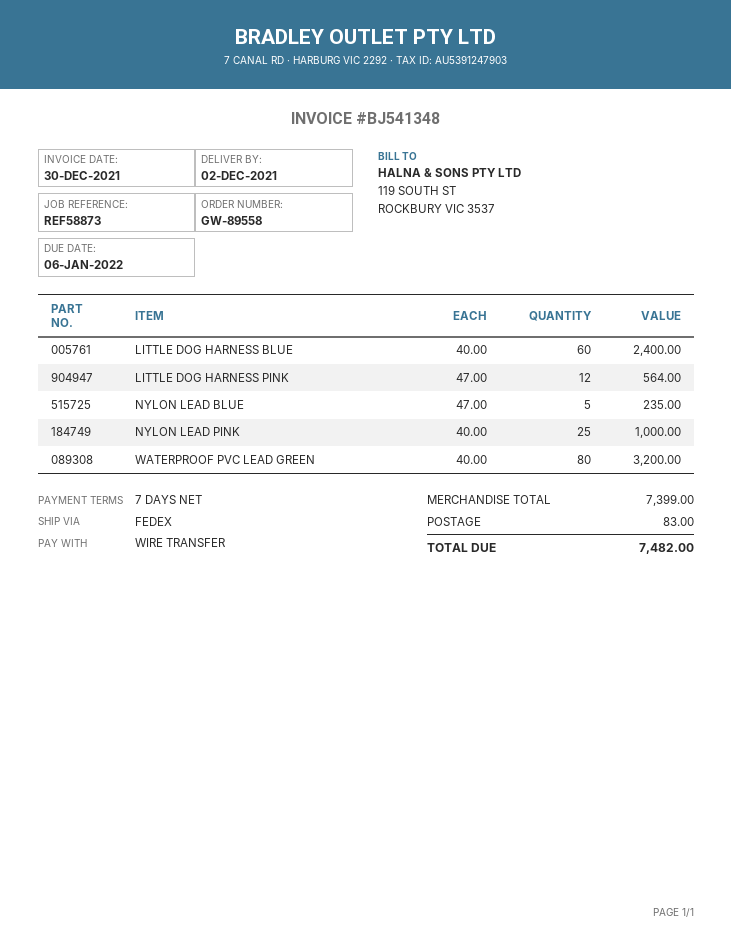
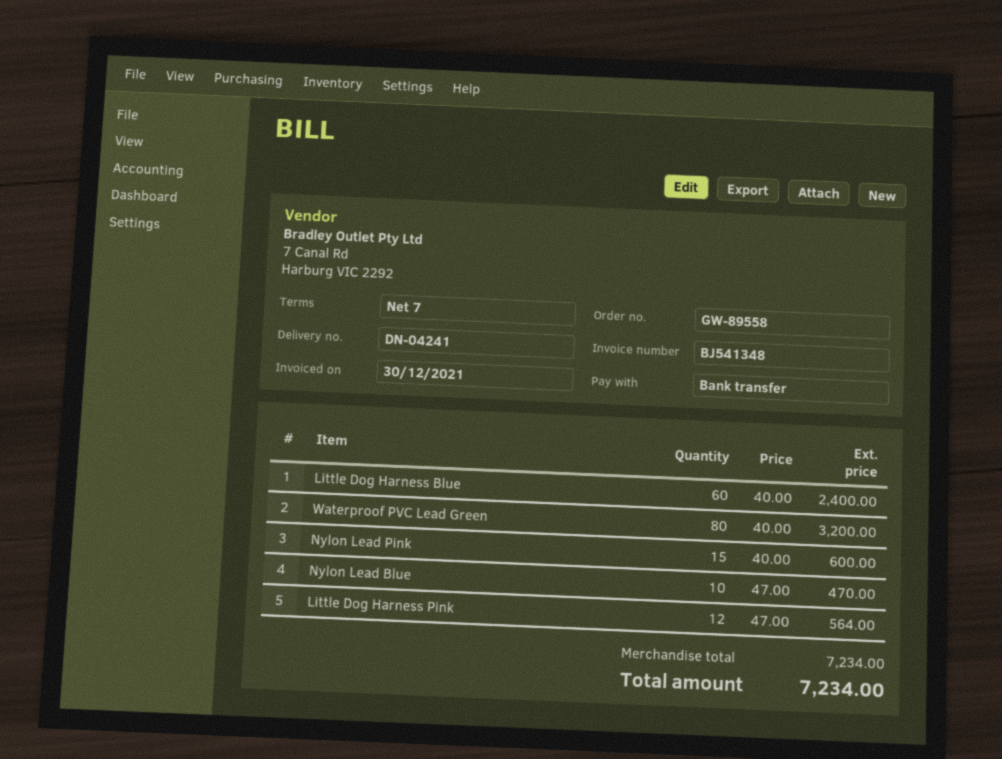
NYLON LEAD BLUE: 5 x 47.00 = 235.00 -> 10 x 47.00 = 470.00
NYLON LEAD PINK: 25 x 40.00 = 1000.00 -> 15 x 40.00 = 600.00
subtotal: 7399.00 -> 7234.00
shipping: 83.00 -> none
total: 7482.00 -> 7234.00

